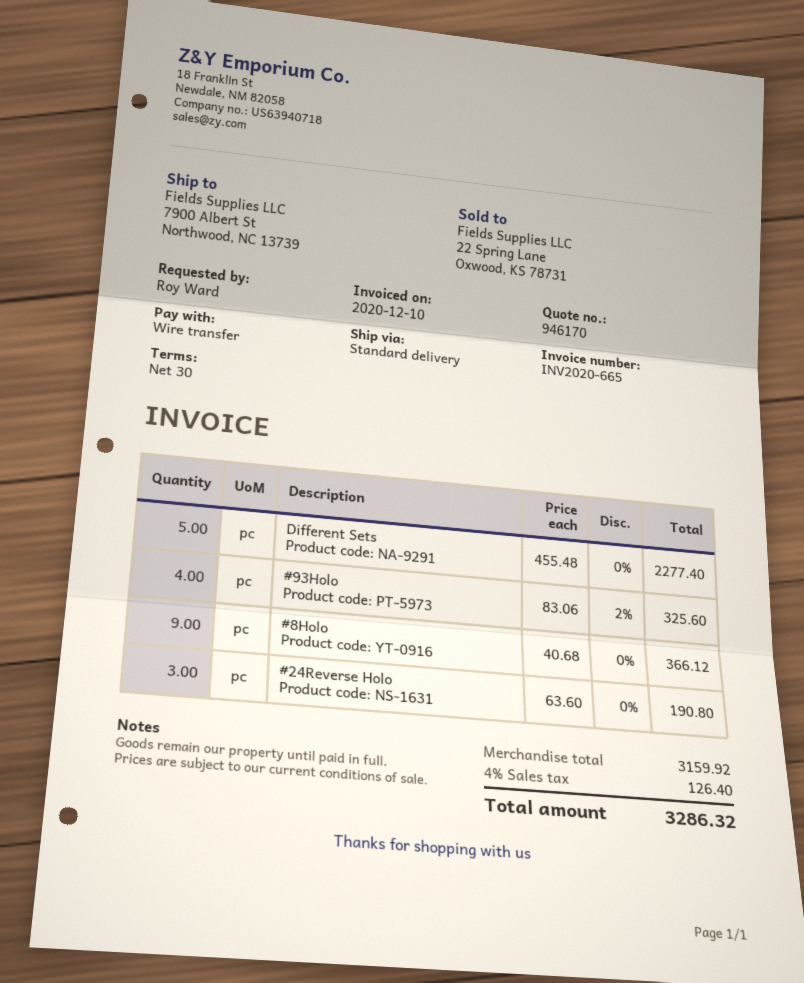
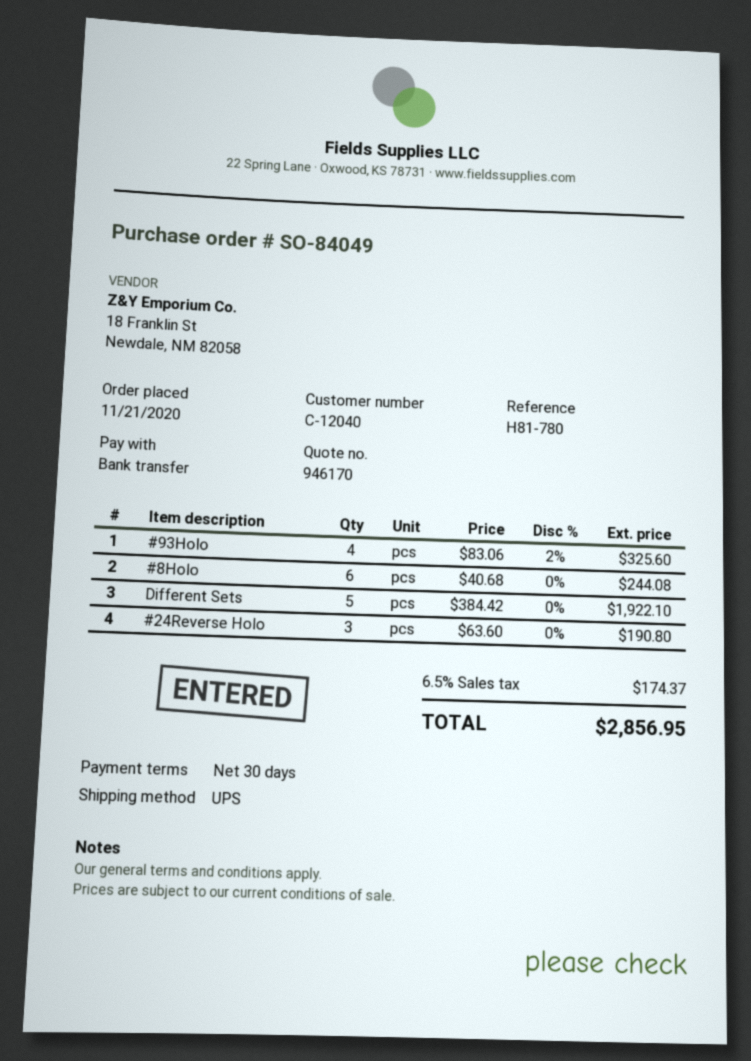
shipping method: standard -> UPS
Different Sets: 5 x 455.48 = 2277.40 -> 5 x 384.42 = 1922.10
#8Holo: 9 x 40.68 = 366.12 -> 6 x 40.68 = 244.08
tax: 4% = 126.40 -> 6.5% = 174.37
total: 3286.32 -> 2856.95

